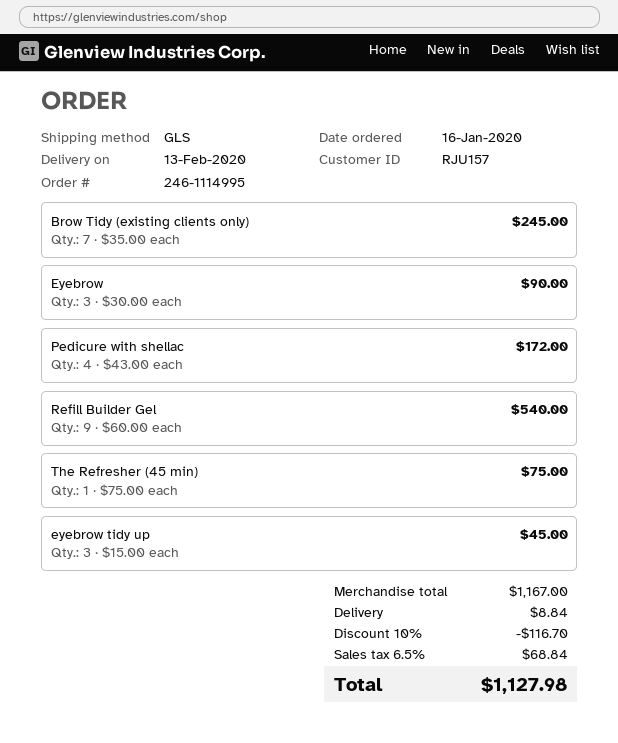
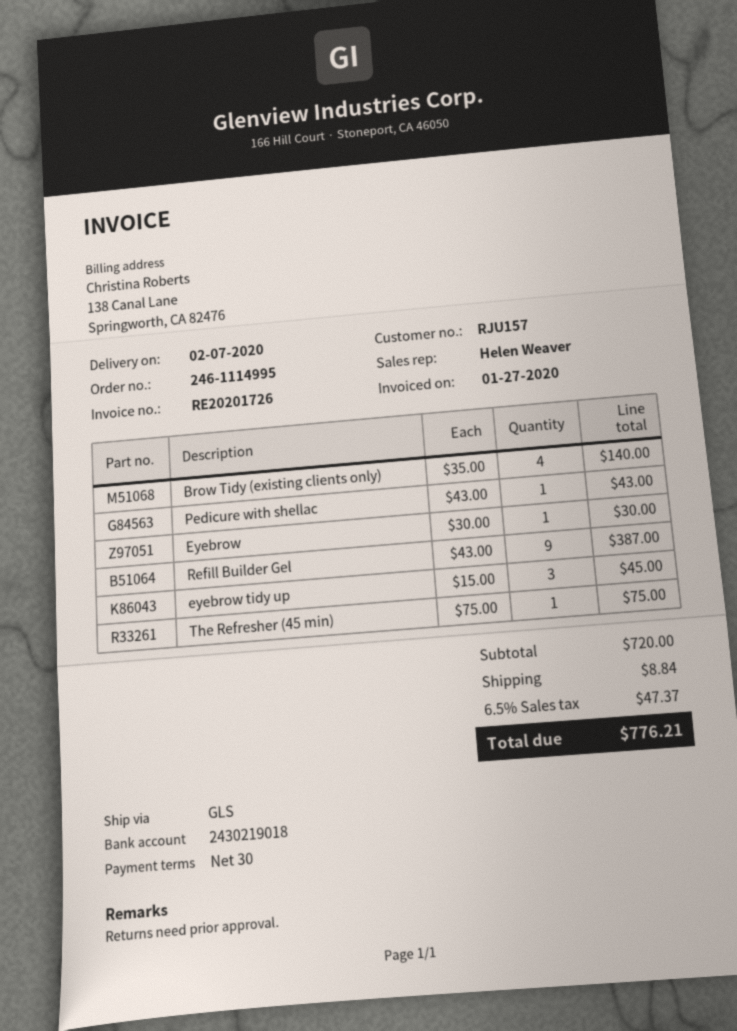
delivery date: 2020-02-13 -> 2020-02-07
Brow Tidy (existing clients only): 7 x 35.00 = 245.00 -> 4 x 35.00 = 140.00
Eyebrow: 3 x 30.00 = 90.00 -> 1 x 30.00 = 30.00
Pedicure with shellac: 4 x 43.00 = 172.00 -> 1 x 43.00 = 43.00
Refill Builder Gel: 9 x 60.00 = 540.00 -> 9 x 43.00 = 387.00
subtotal: 1167.00 -> 720.00
discount: 10% = 116.70 -> none
tax: 6.5% = 68.84 -> 6.5% = 47.37
total: 1127.98 -> 776.21

